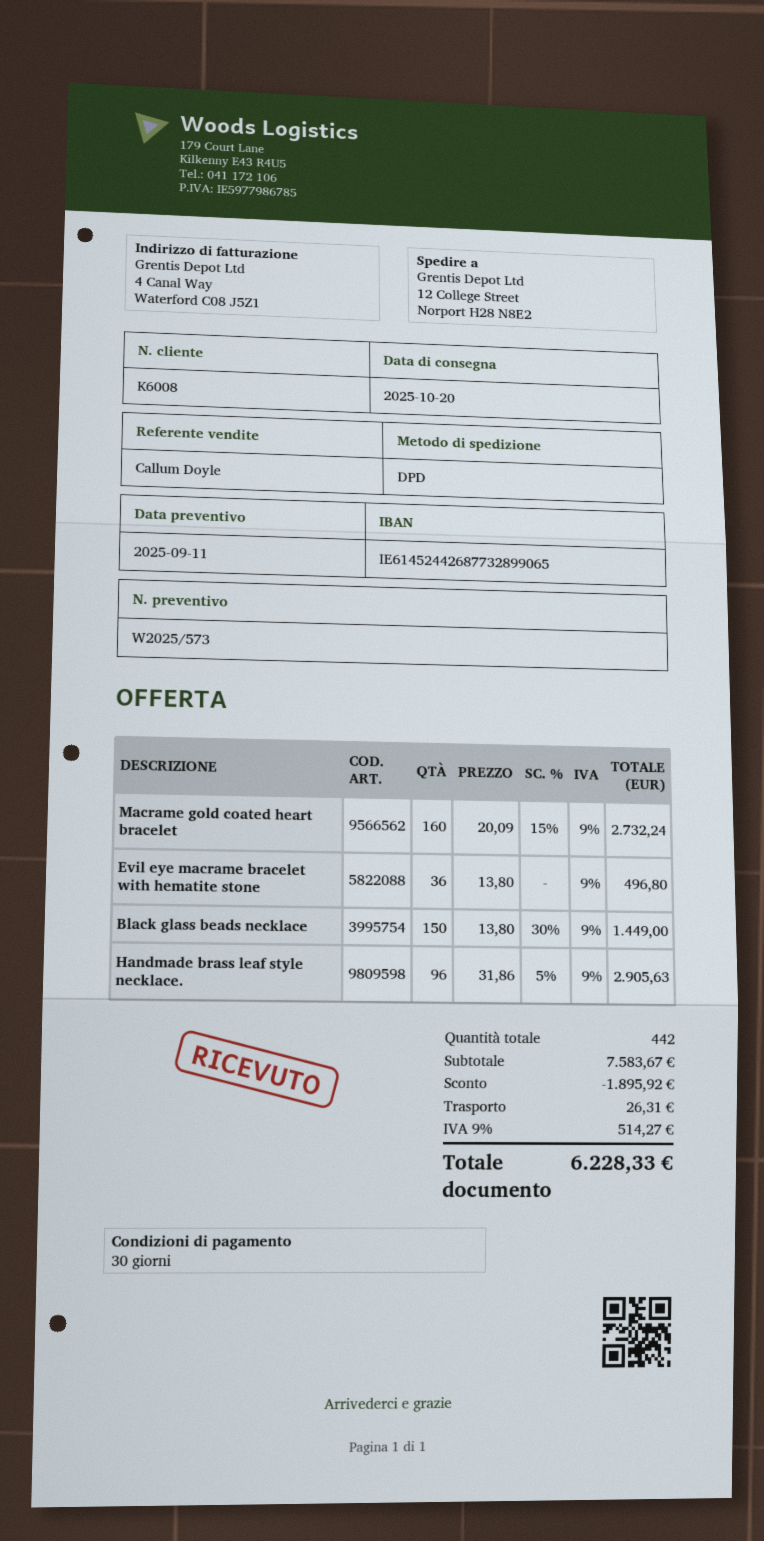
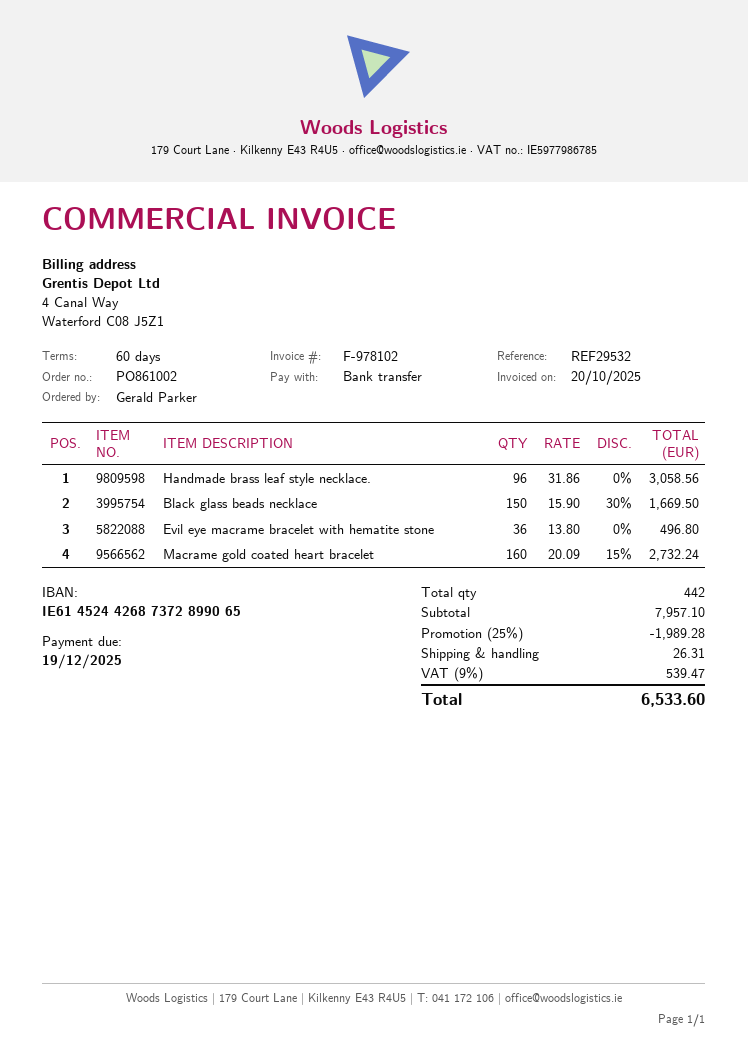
payment terms: 30 days -> 60 days
bank account: IE61452442687732899065 -> IE61452442687372899065
Black glass beads necklace: 150 x 13.80 - 30% = 1449.00 -> 150 x 15.90 - 30% = 1669.50
Handmade brass leaf style necklace.: 96 x 31.86 - 5% = 2905.63 -> 96 x 31.86 = 3058.56
subtotal: 7583.67 -> 7957.10
discount: 1895.92 -> 1989.28
tax: 9% = 514.27 -> 9% = 539.47
total: 6228.33 -> 6533.60

